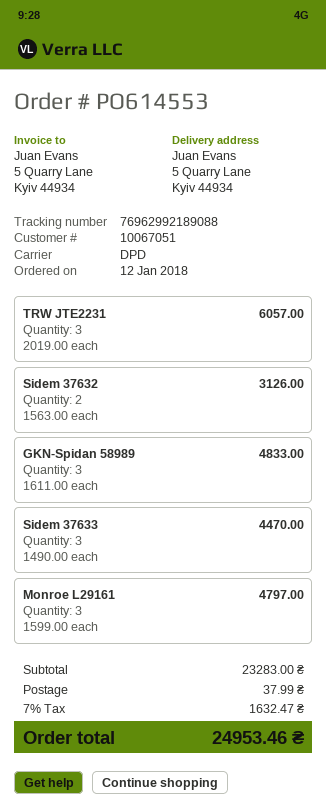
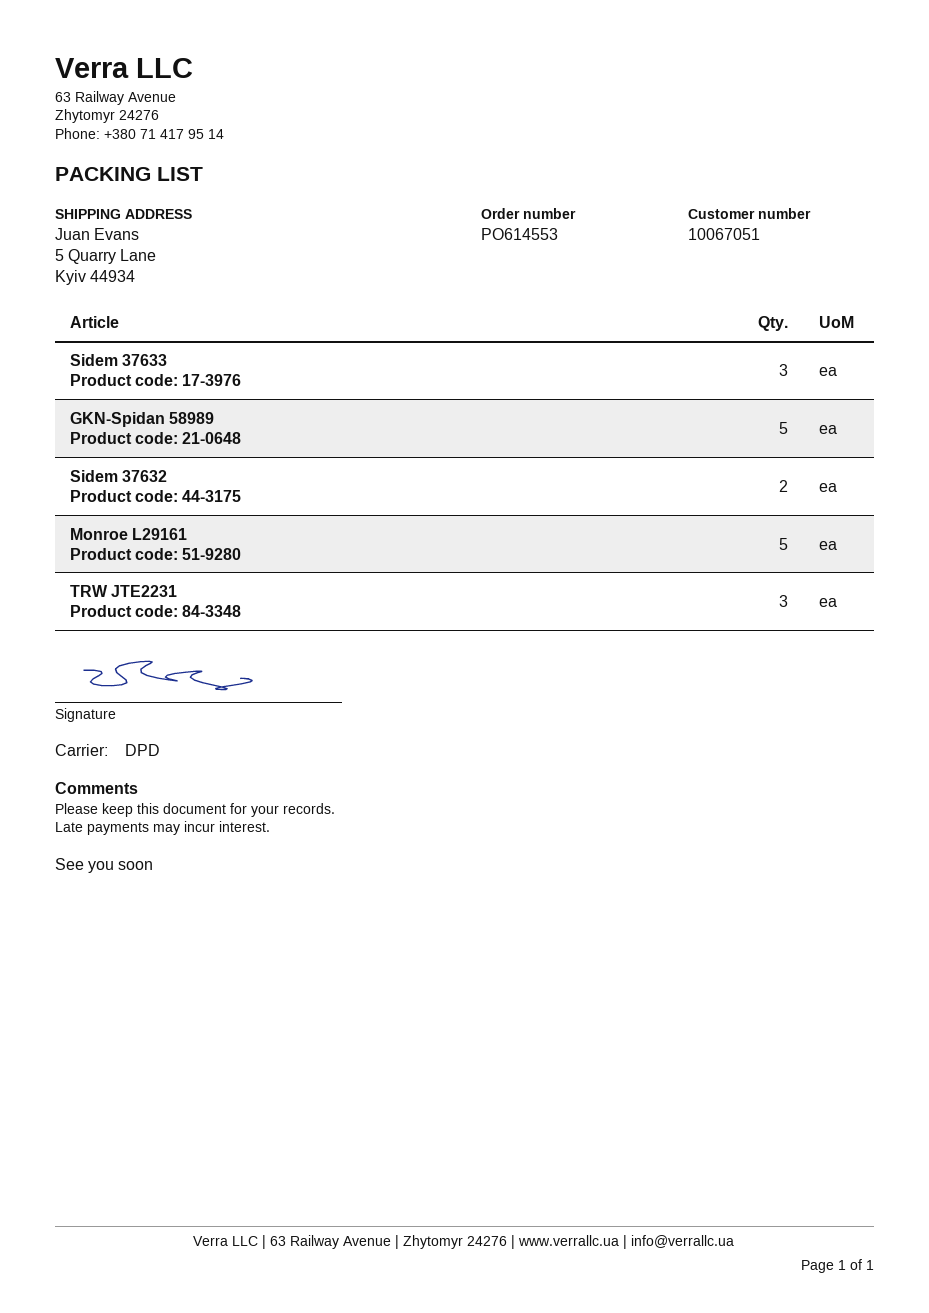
GKN-Spidan 58989: 3 -> 5
Monroe L29161: 3 -> 5

